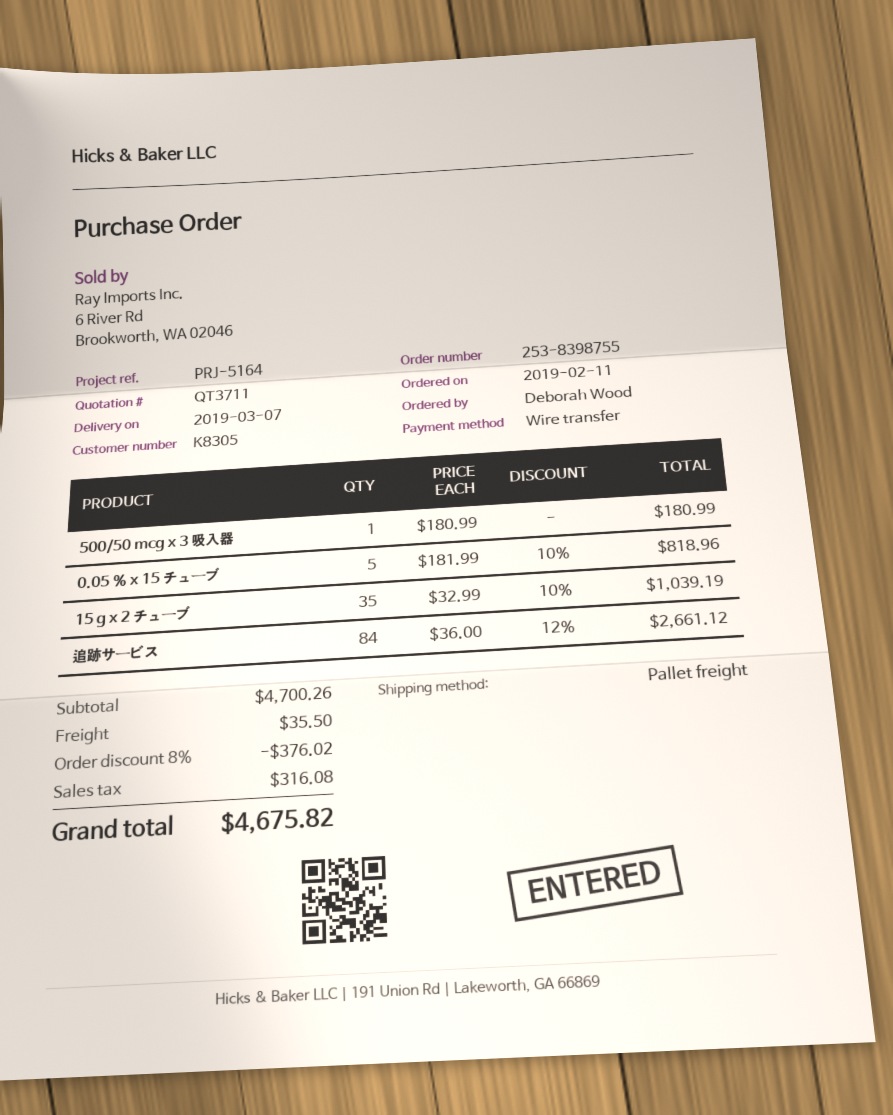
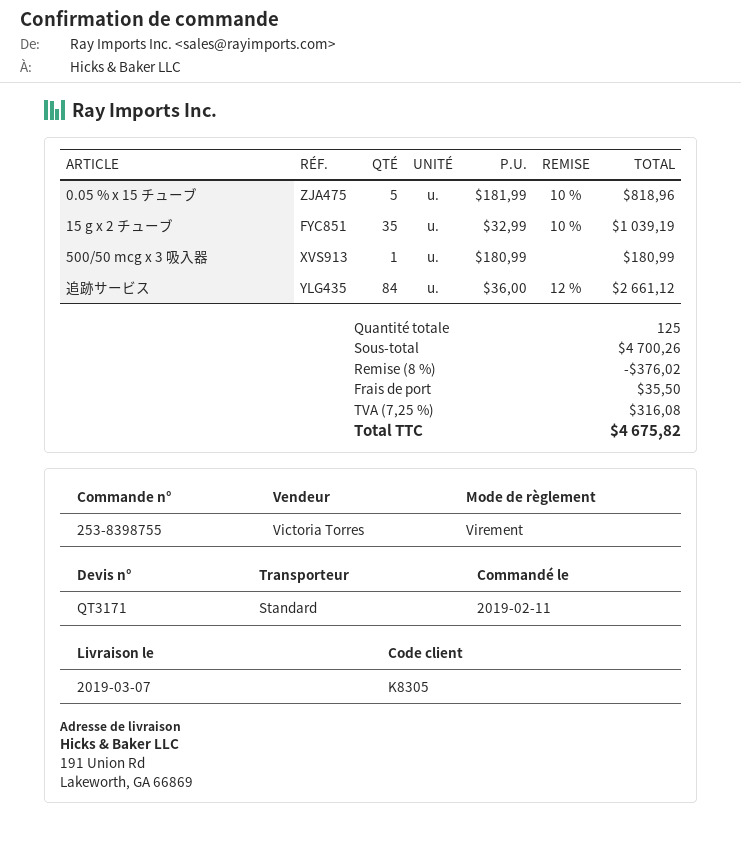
quote number: QT3711 -> QT3171
shipping method: pallet freight -> standard

